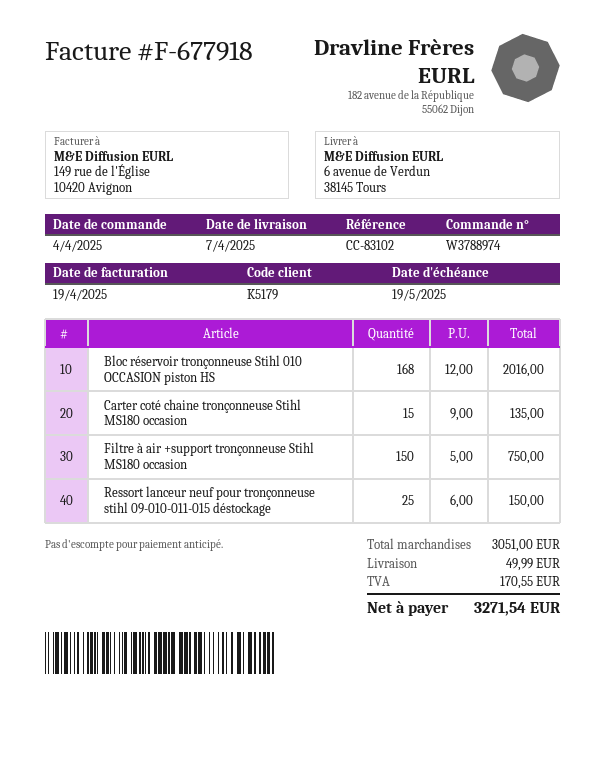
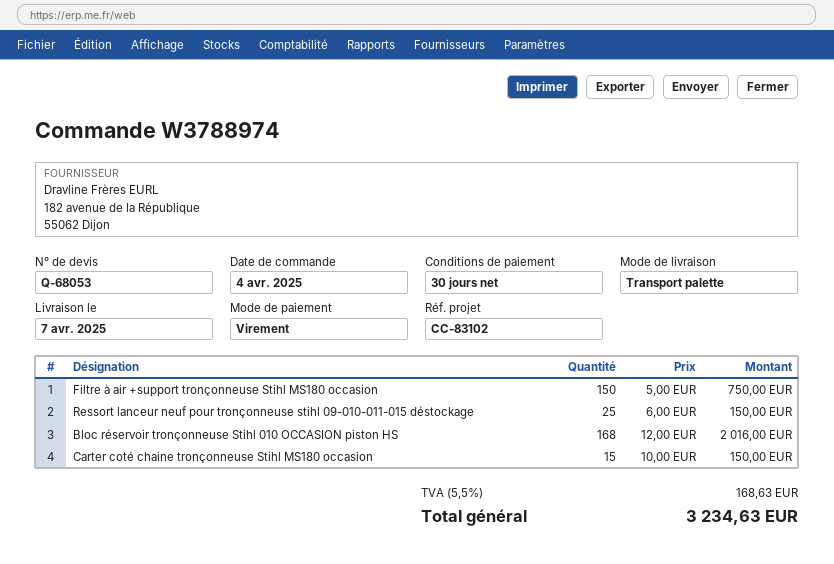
Carter coté chaine tronçonneuse Stihl MS180 occasion: 15 x 9.00 = 135.00 -> 15 x 10.00 = 150.00
shipping: 49.99 -> none
tax: 170.55 -> 168.63
total: 3271.54 -> 3234.63

